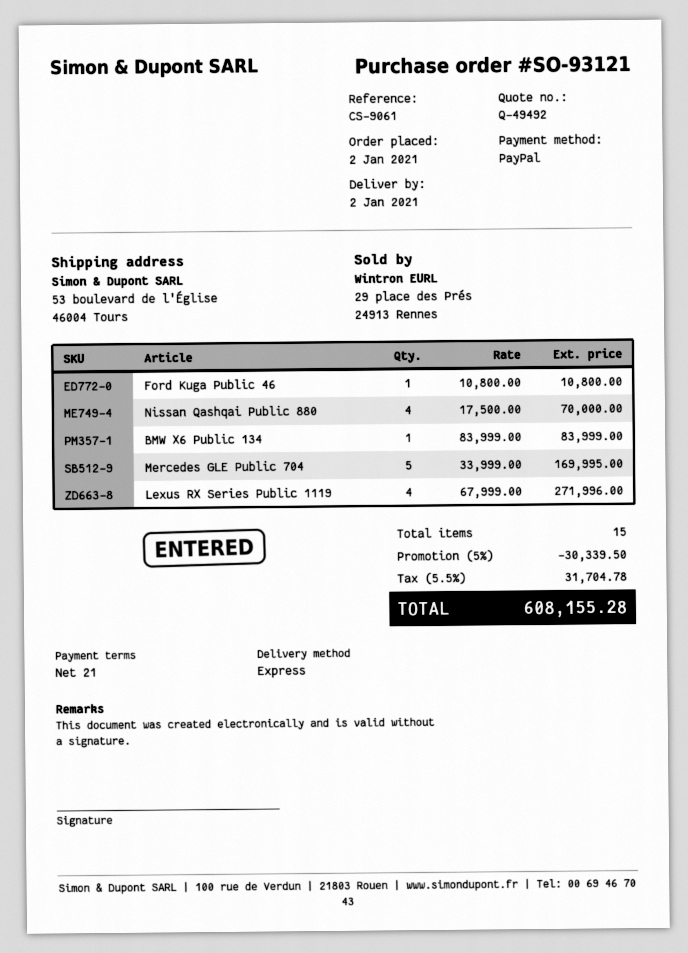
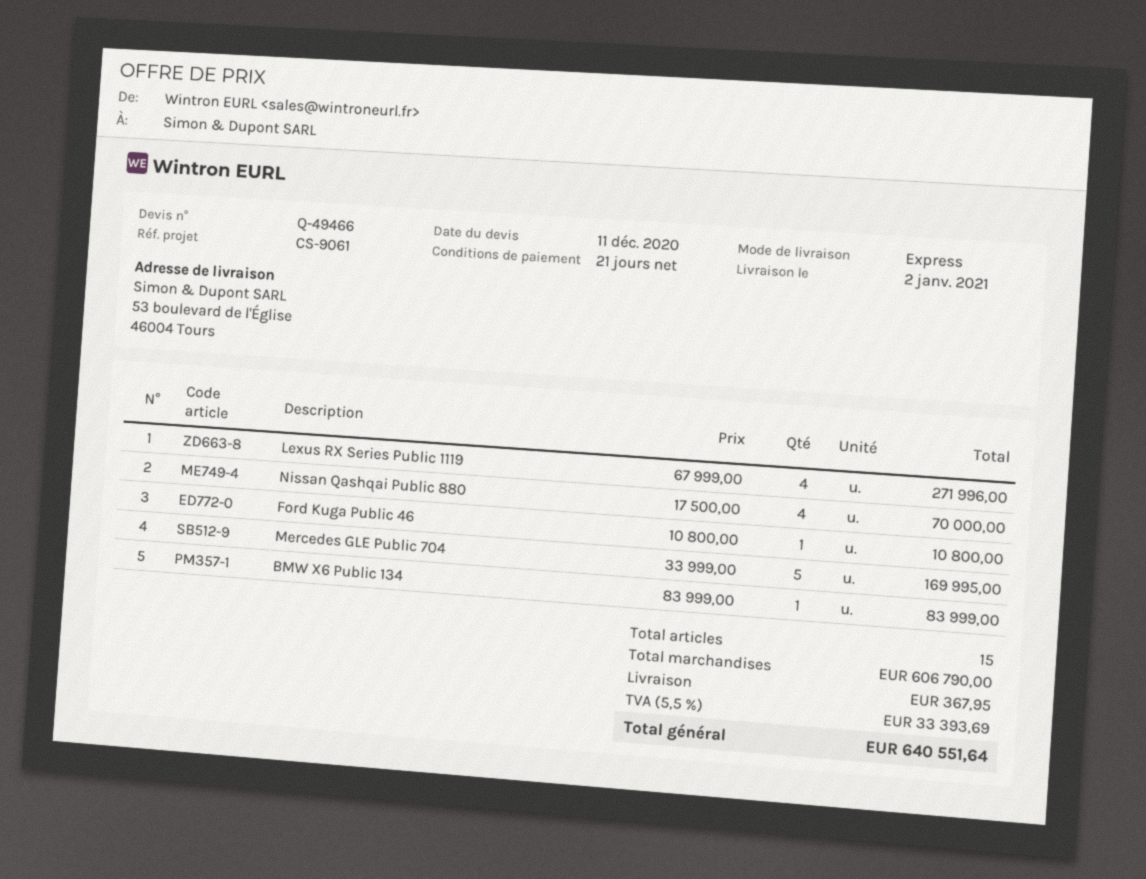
quote number: Q-49492 -> Q-49466
discount: 5% = 30339.50 -> none
shipping: none -> 367.95
tax: 5.5% = 31704.78 -> 5.5% = 33393.69
total: 608155.28 -> 640551.64

